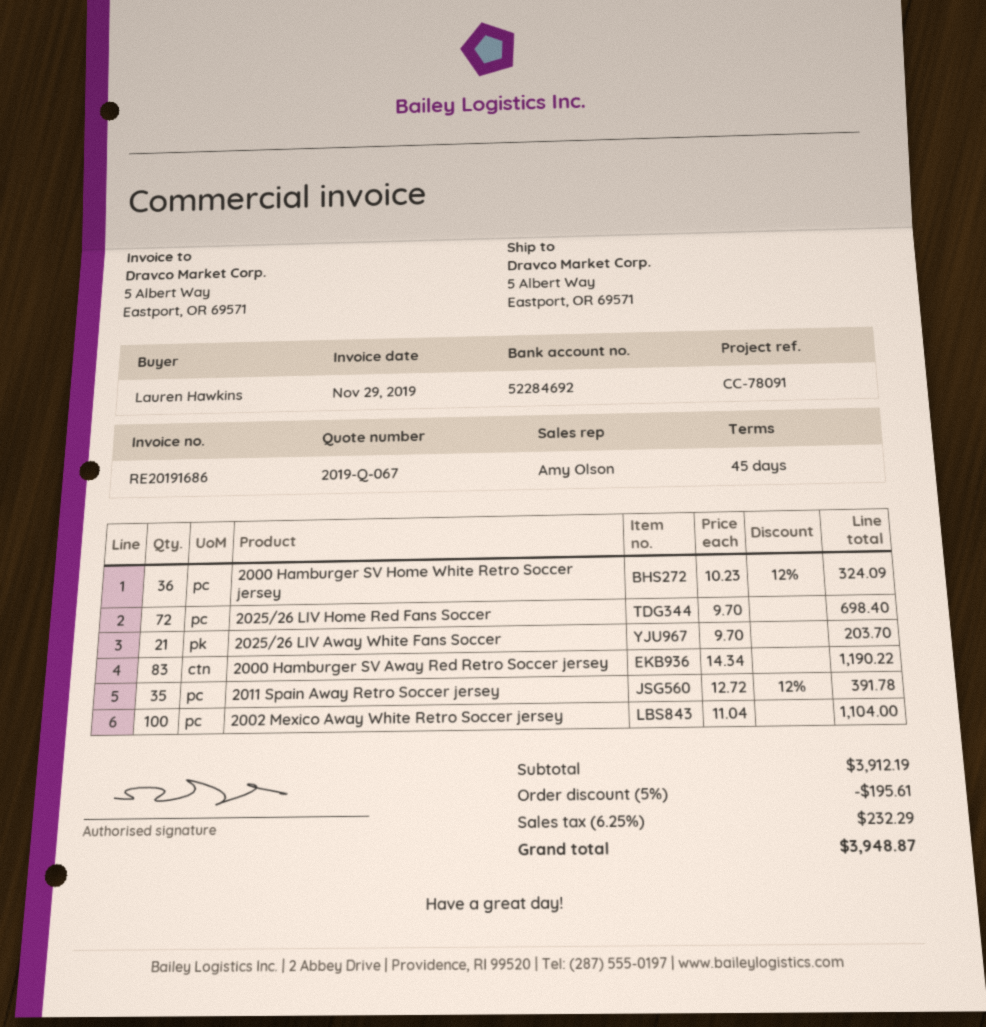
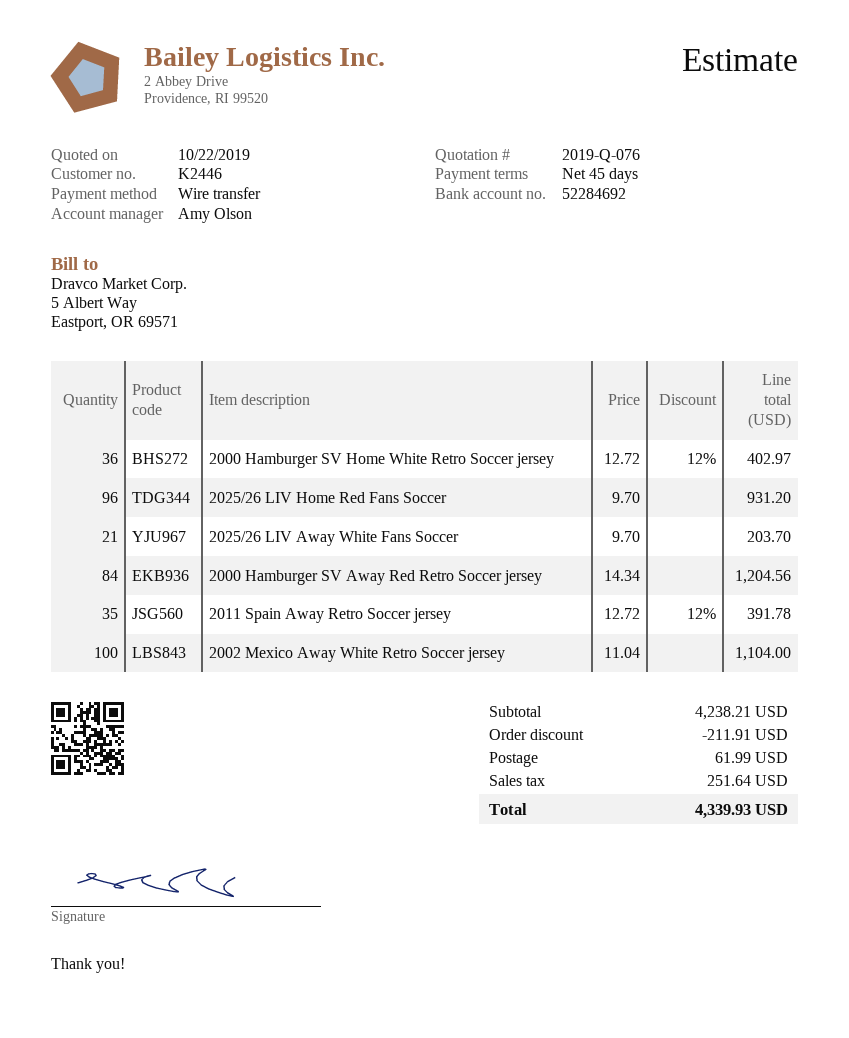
quote number: 2019-Q-067 -> 2019-Q-076
2000 Hamburger SV Home White Retro Soccer jersey: 36 x 10.23 - 12% = 324.09 -> 36 x 12.72 - 12% = 402.97
2025/26 LIV Home Red Fans Soccer: 72 x 9.70 = 698.40 -> 96 x 9.70 = 931.20
2000 Hamburger SV Away Red Retro Soccer jersey: 83 x 14.34 = 1190.22 -> 84 x 14.34 = 1204.56
subtotal: 3912.19 -> 4238.21
discount: 195.61 -> 211.91
shipping: none -> 61.99
tax: 232.29 -> 251.64
total: 3948.87 -> 4339.93

